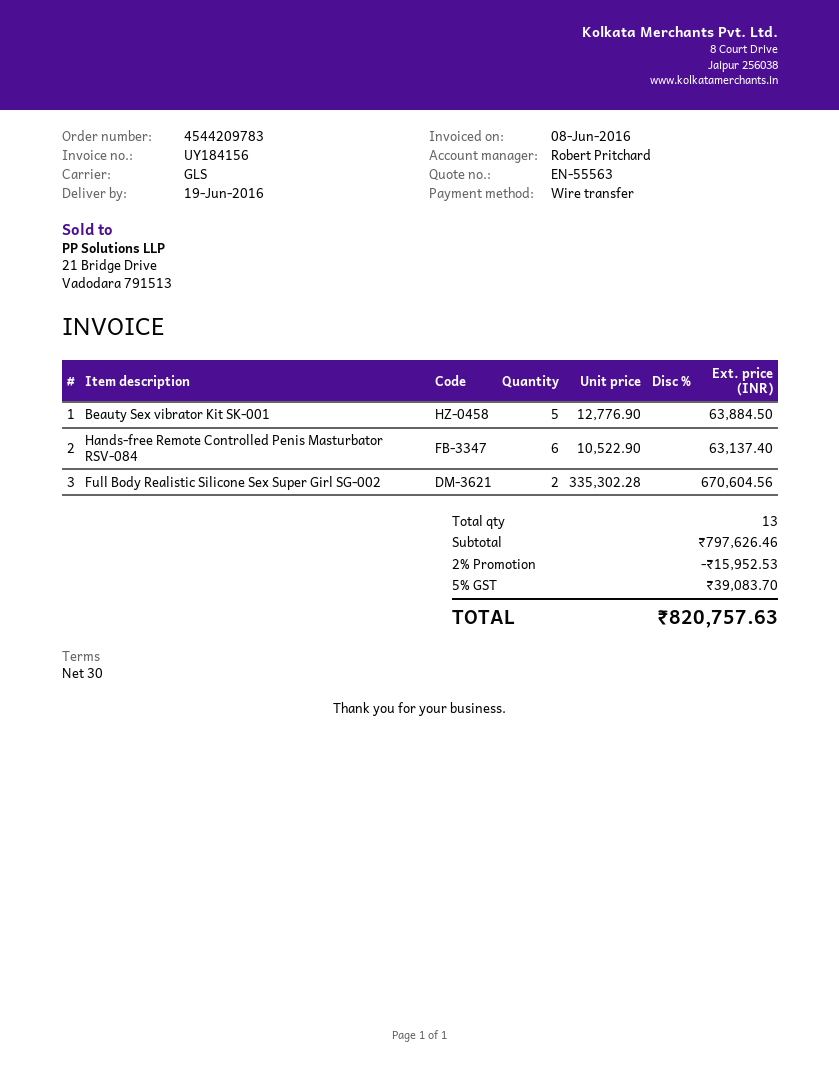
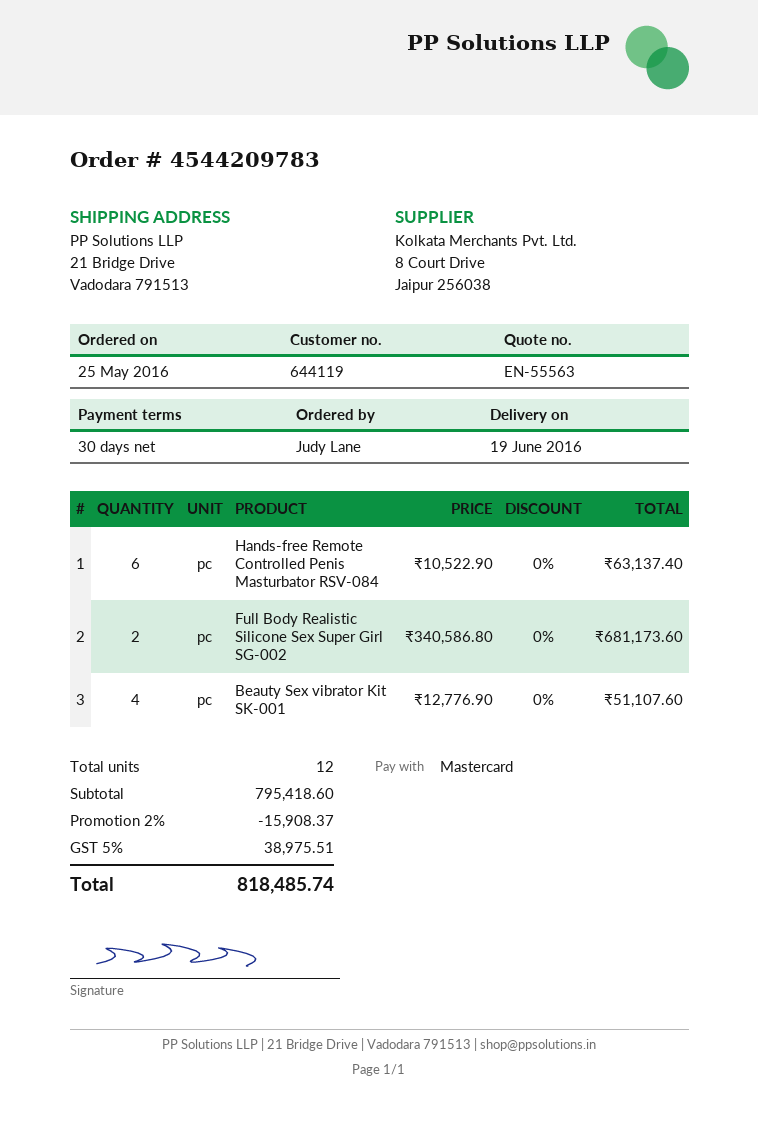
payment method: bank transfer -> Mastercard
Beauty Sex vibrator Kit SK-001: 5 x 12776.90 = 63884.50 -> 4 x 12776.90 = 51107.60
Full Body Realistic Silicone Sex Super Girl SG-002: 2 x 335302.28 = 670604.56 -> 2 x 340586.80 = 681173.60
total quantity: 13 -> 12
subtotal: 797626.46 -> 795418.60
discount: 2% = 15952.53 -> 2% = 15908.37
tax: 5% = 39083.70 -> 5% = 38975.51
total: 820757.63 -> 818485.74

